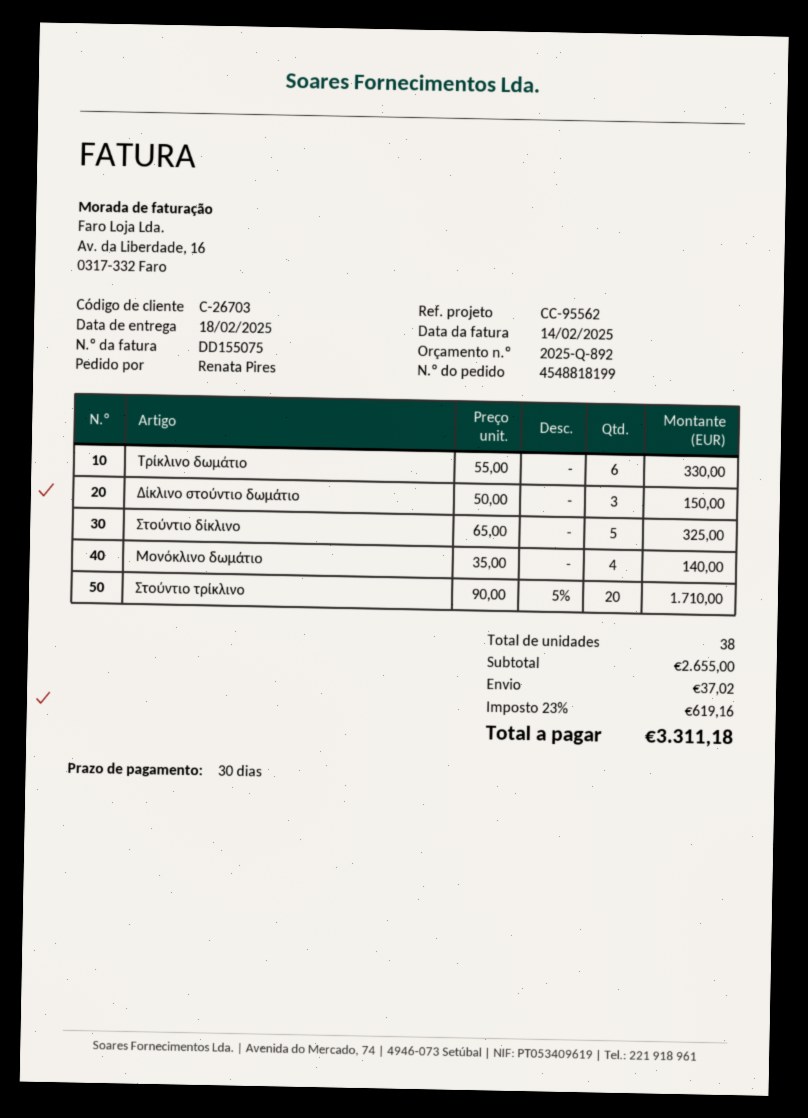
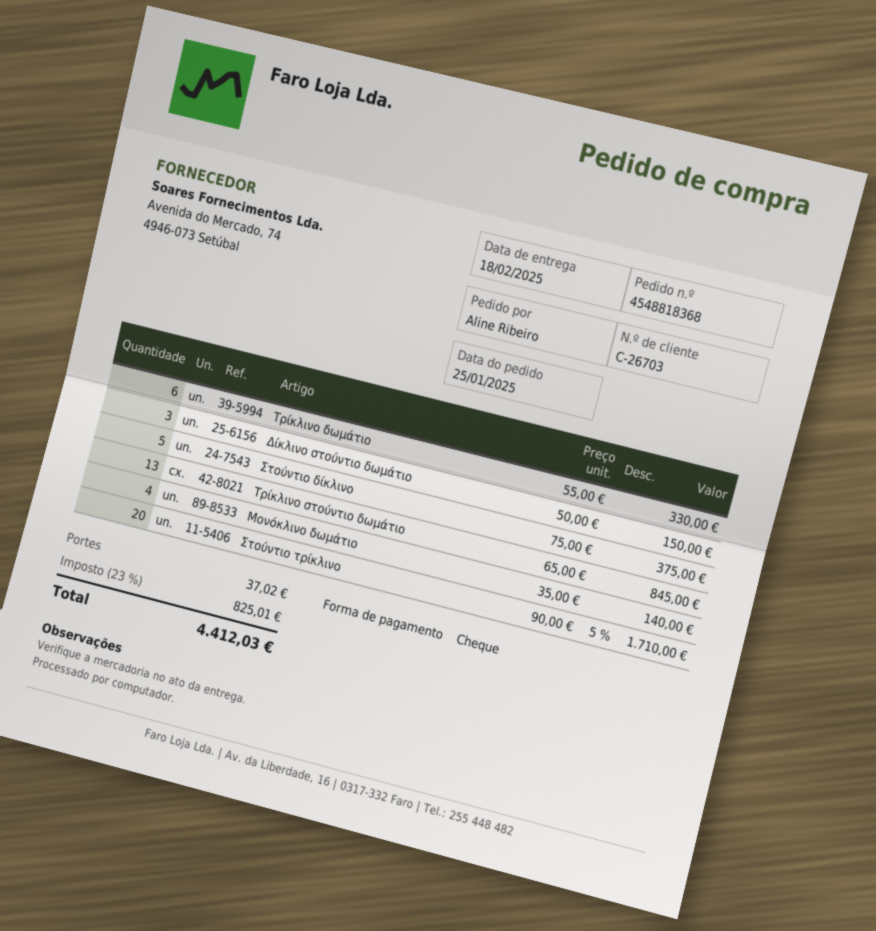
order number: 4548818199 -> 4548818368
ordered by: Renata Pires -> Aline Ribeiro
Στούντιο δίκλινο: 5 x 65.00 = 325.00 -> 5 x 75.00 = 375.00
Τρίκλινο στούντιο δωμάτιο: none -> 13 x 65.00 = 845.00
tax: 23% = 619.16 -> 23% = 825.01
total: 3311.18 -> 4412.03

